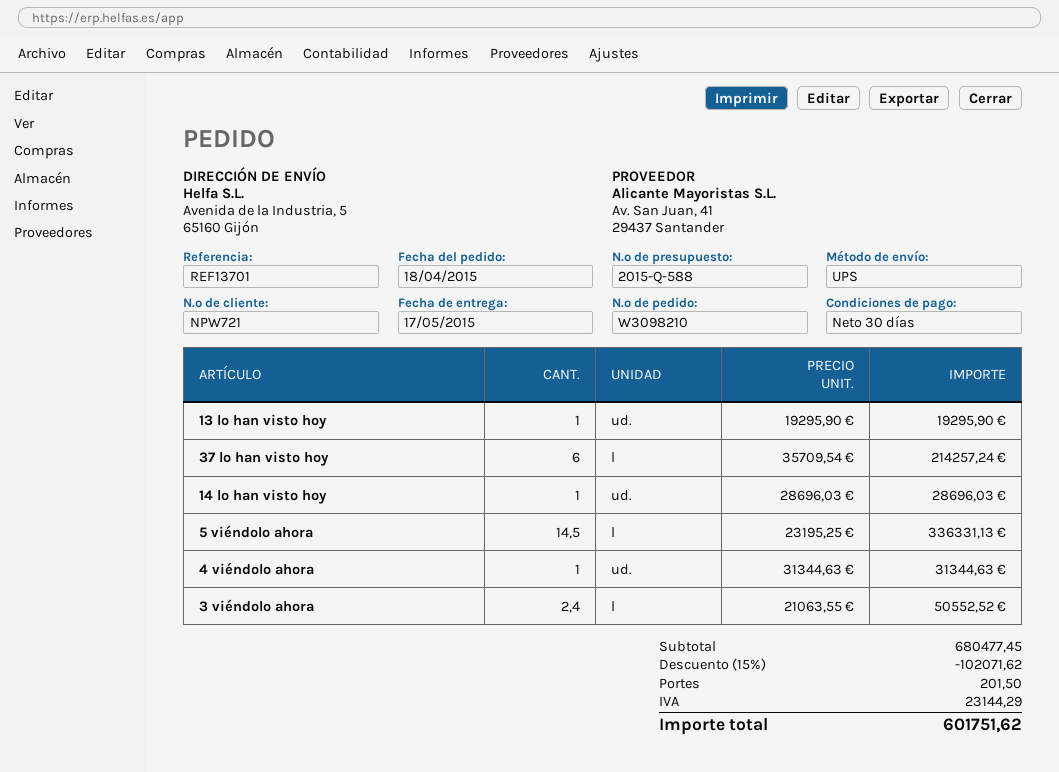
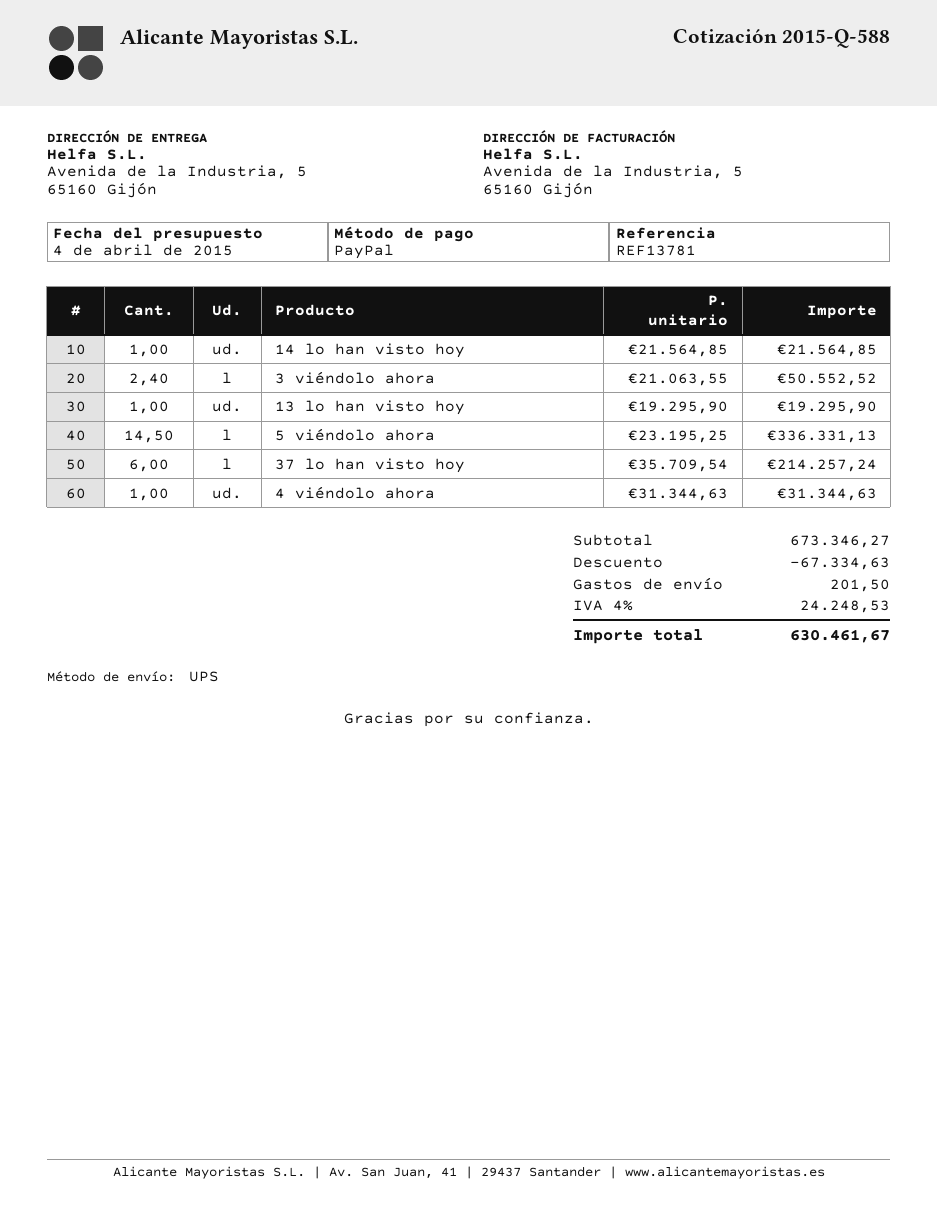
reference: REF13701 -> REF13781
14 lo han visto hoy: 1 x 28696.03 = 28696.03 -> 1 x 21564.85 = 21564.85
subtotal: 680477.45 -> 673346.27
discount: 102071.62 -> 67334.63
tax: 23144.29 -> 24248.53
total: 601751.62 -> 630461.67

